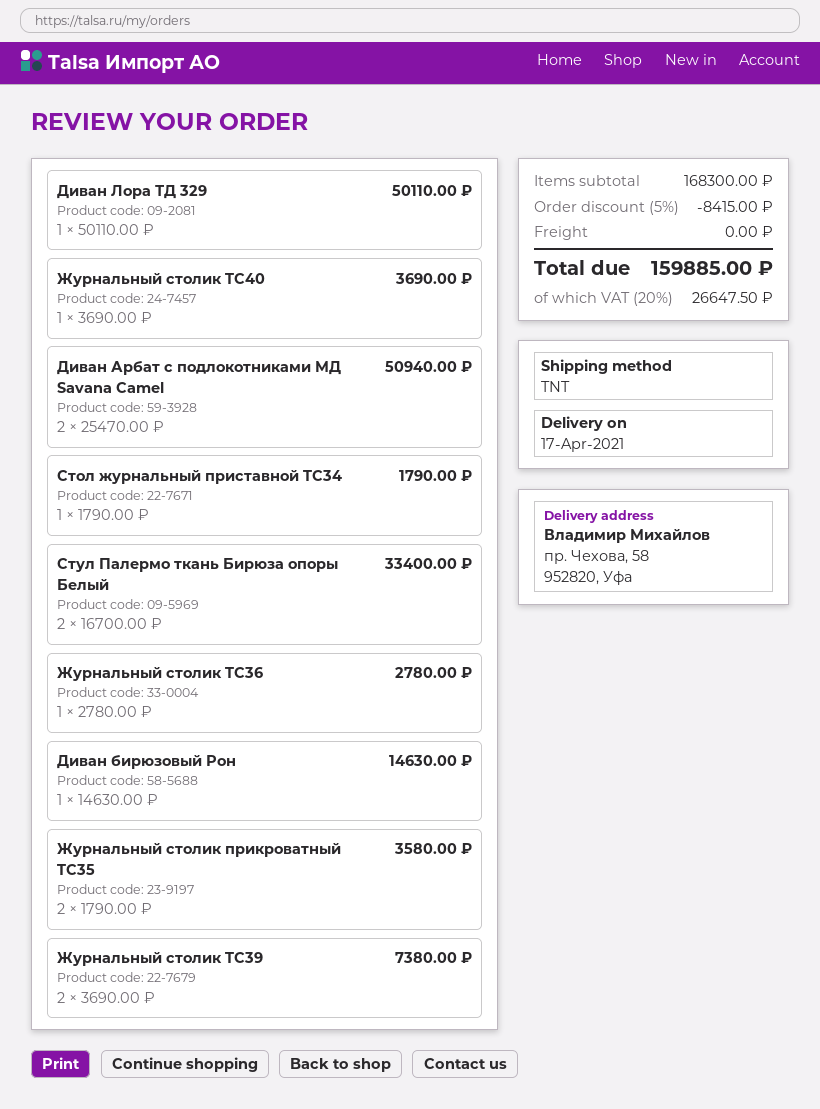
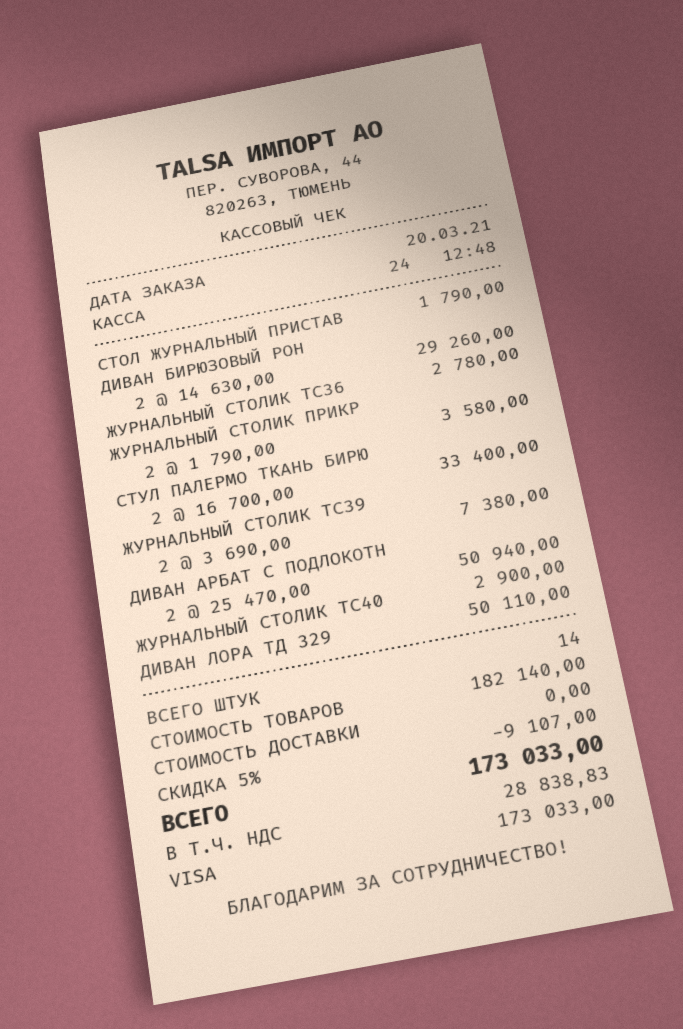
Журнальный столик TC40: 1 x 3690.00 = 3690.00 -> 1 x 2900.00 = 2900.00
Диван бирюзовый Рон: 1 x 14630.00 = 14630.00 -> 2 x 14630.00 = 29260.00
subtotal: 168300.00 -> 182140.00
discount: 5% = 8415.00 -> 5% = 9107.00
tax: 26647.50 -> 28838.83
total: 159885.00 -> 173033.00

